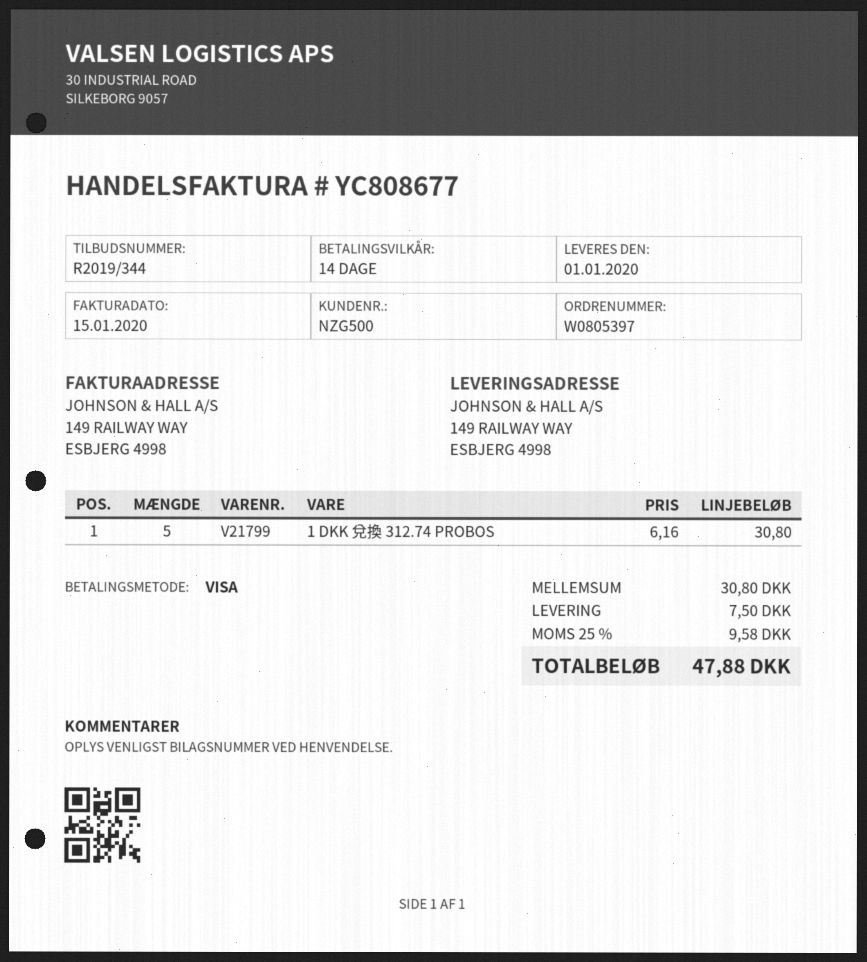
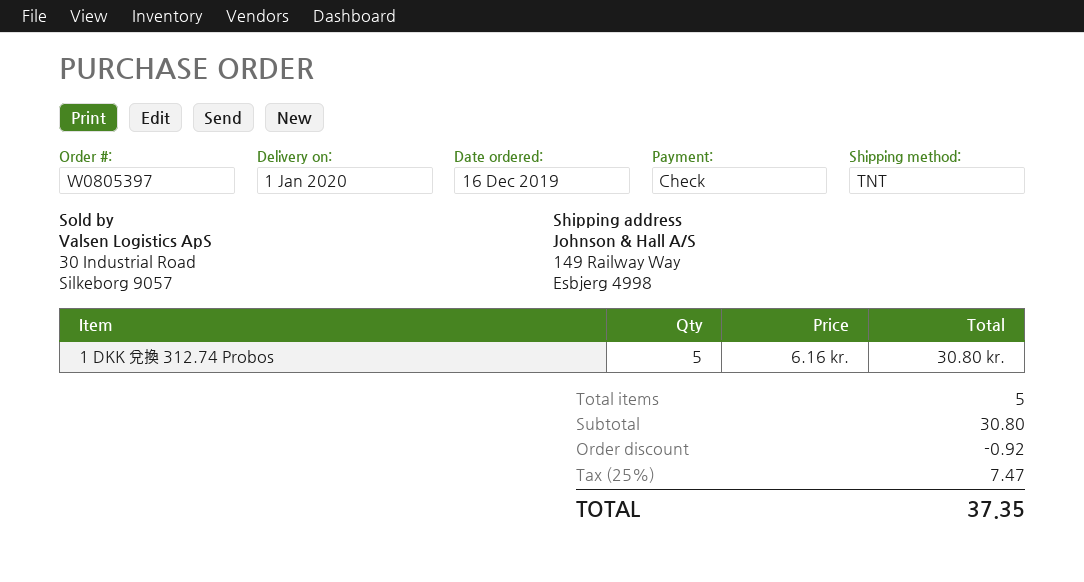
payment method: Visa -> cheque
discount: none -> 0.92
shipping: 7.50 -> none
tax: 25% = 9.58 -> 25% = 7.47
total: 47.88 -> 37.35

